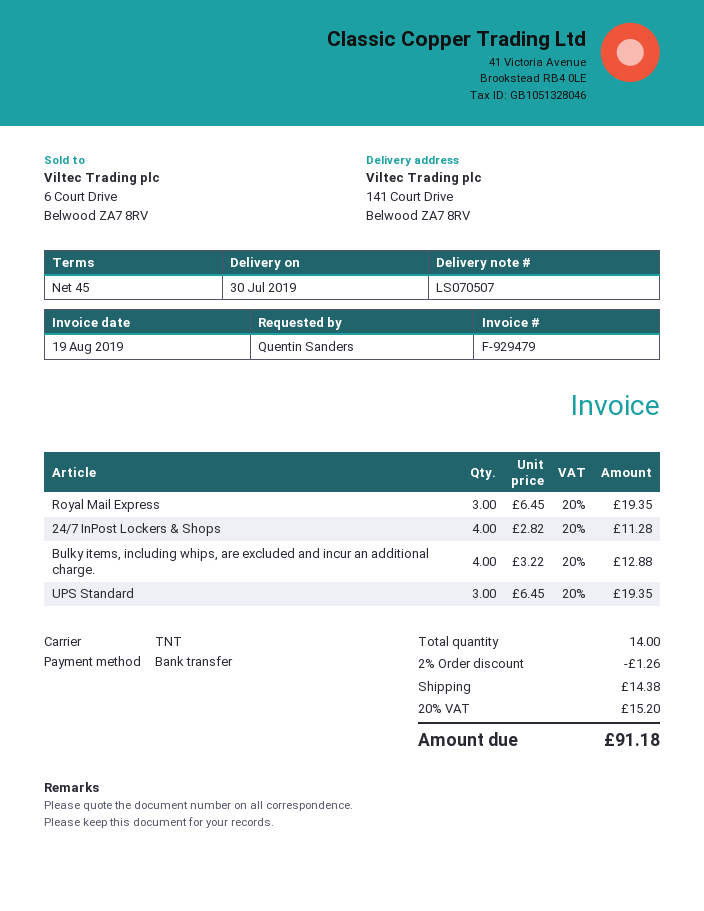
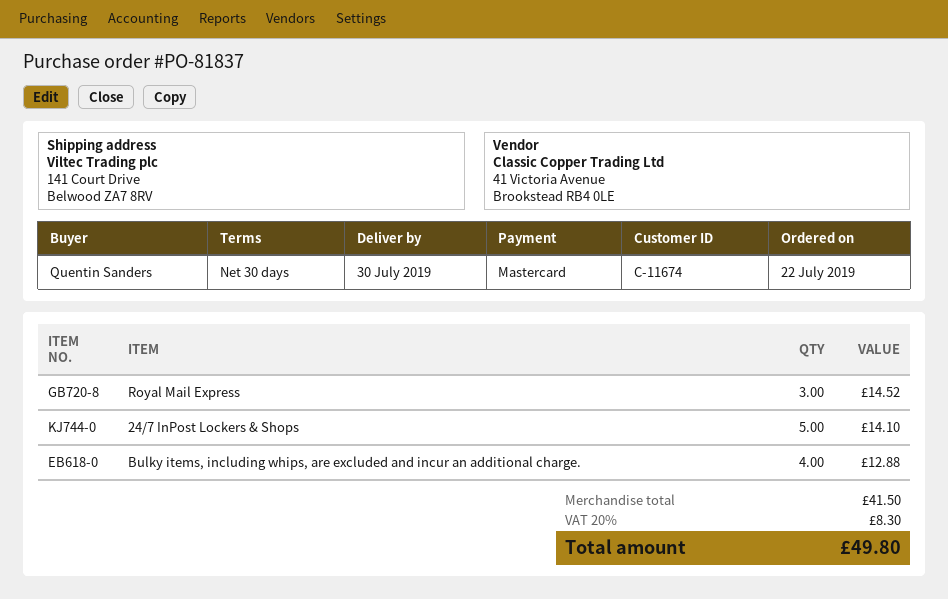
payment terms: 45 days -> 30 days
payment method: bank transfer -> Mastercard
Royal Mail Express: 3 for 19.35 -> 3 for 14.52
24/7 InPost Lockers & Shops: 4 for 11.28 -> 5 for 14.10
UPS Standard: 3 for 19.35 -> none
discount: 2% = 1.26 -> none
shipping: 14.38 -> none
tax: 20% = 15.20 -> 20% = 8.30
total: 91.18 -> 49.80

